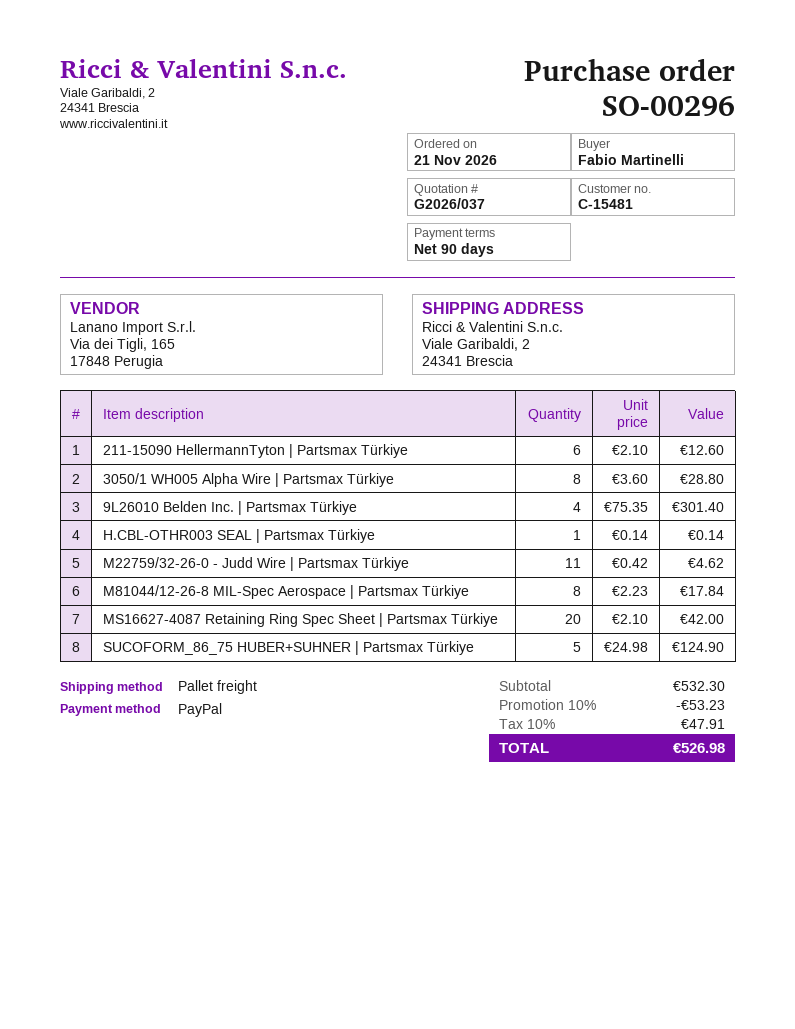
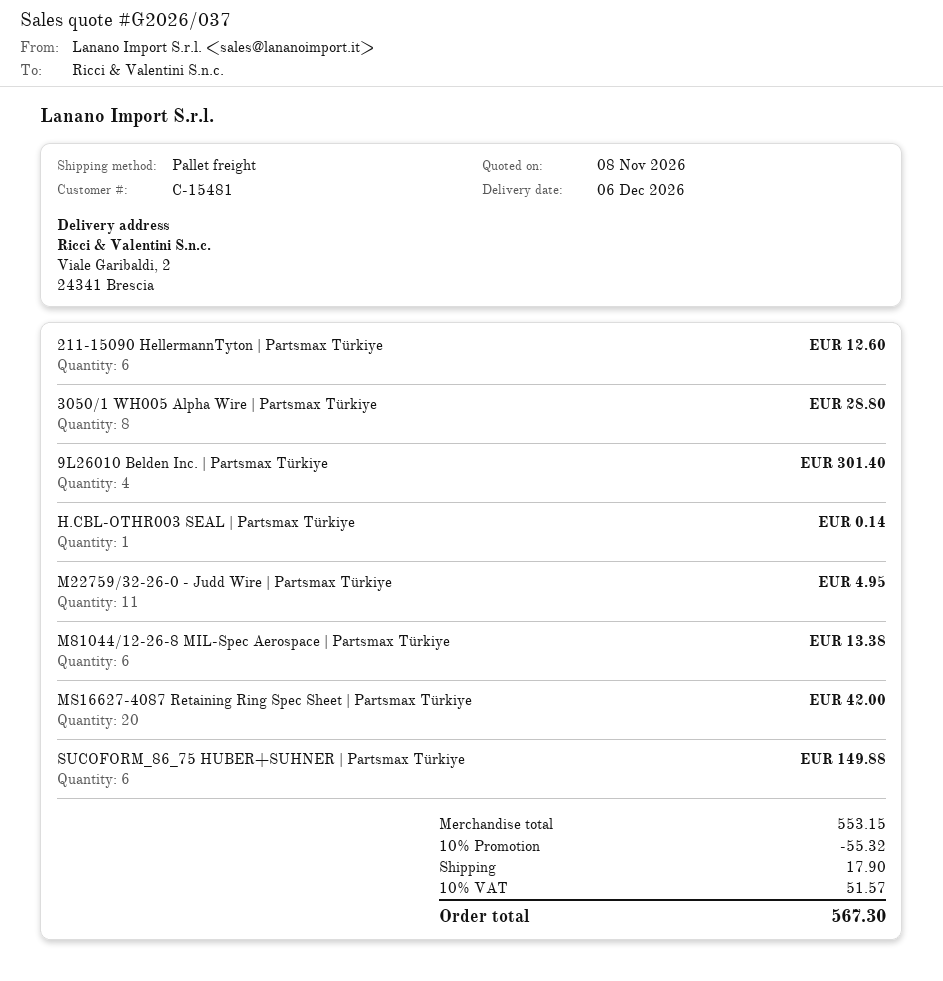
M22759/32-26-0 - Judd Wire | Partsmax Türkiye: 11 for 4.62 -> 11 for 4.95
M81044/12-26-8 MIL-Spec Aerospace | Partsmax Türkiye: 8 for 17.84 -> 6 for 13.38
SUCOFORM_86_75 HUBER+SUHNER | Partsmax Türkiye: 5 for 124.90 -> 6 for 149.88
subtotal: 532.30 -> 553.15
discount: 10% = 53.23 -> 10% = 55.32
shipping: none -> 17.90
tax: 10% = 47.91 -> 10% = 51.57
total: 526.98 -> 567.30

